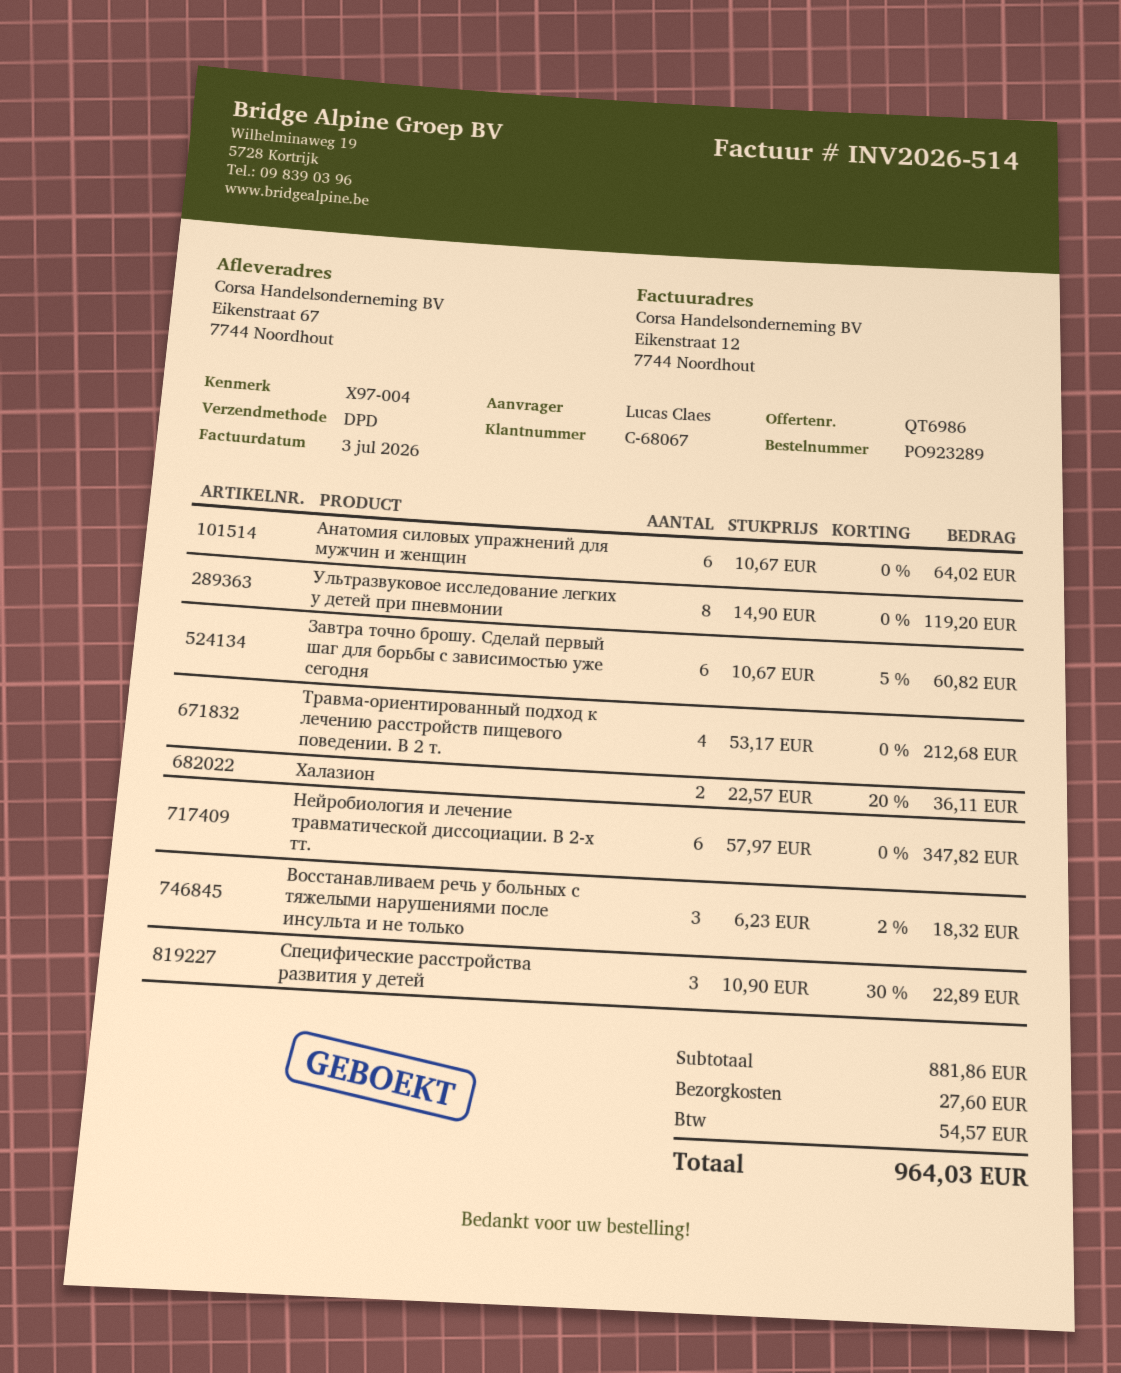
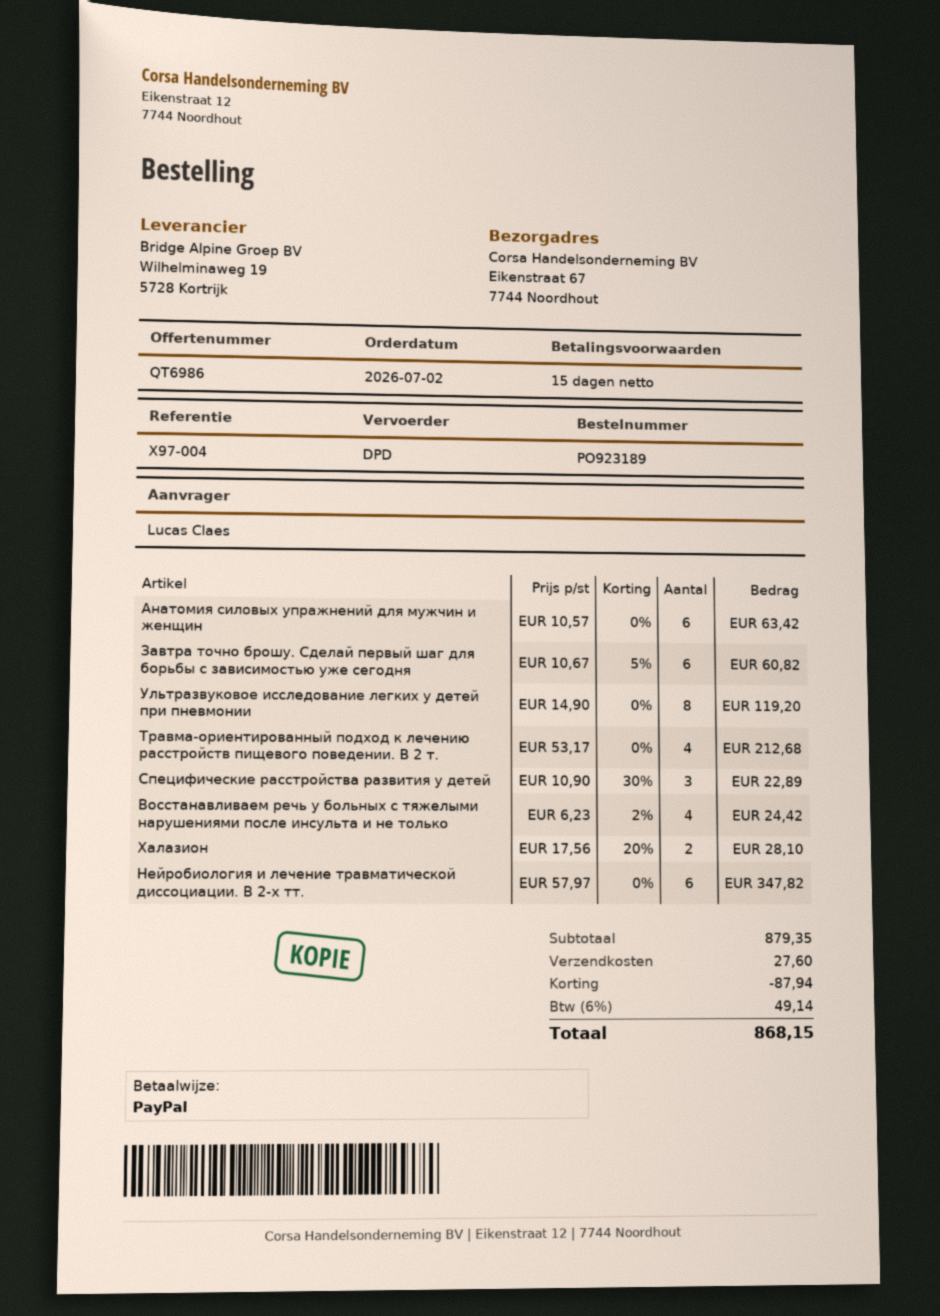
order number: PO923289 -> PO923189
Анатомия силовых упражнений для мужчин и женщин: 6 x 10.67 = 64.02 -> 6 x 10.57 = 63.42
Халазион: 2 x 22.57 - 20% = 36.11 -> 2 x 17.56 - 20% = 28.10
Восстанавливаем речь у больных с тяжелыми нарушениями после инсульта и не только: 3 x 6.23 - 2% = 18.32 -> 4 x 6.23 - 2% = 24.42
subtotal: 881.86 -> 879.35
discount: none -> 87.94
tax: 54.57 -> 49.14
total: 964.03 -> 868.15

